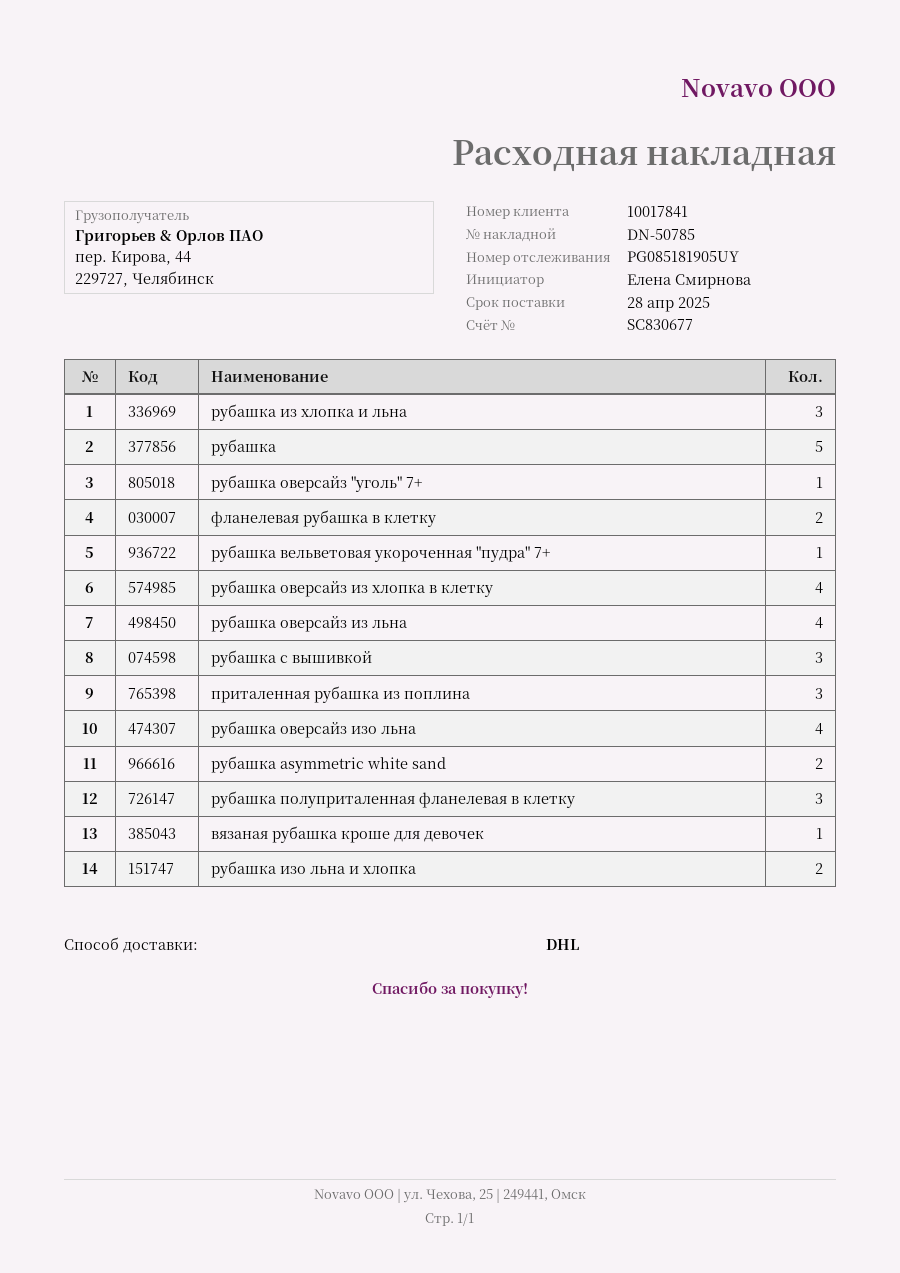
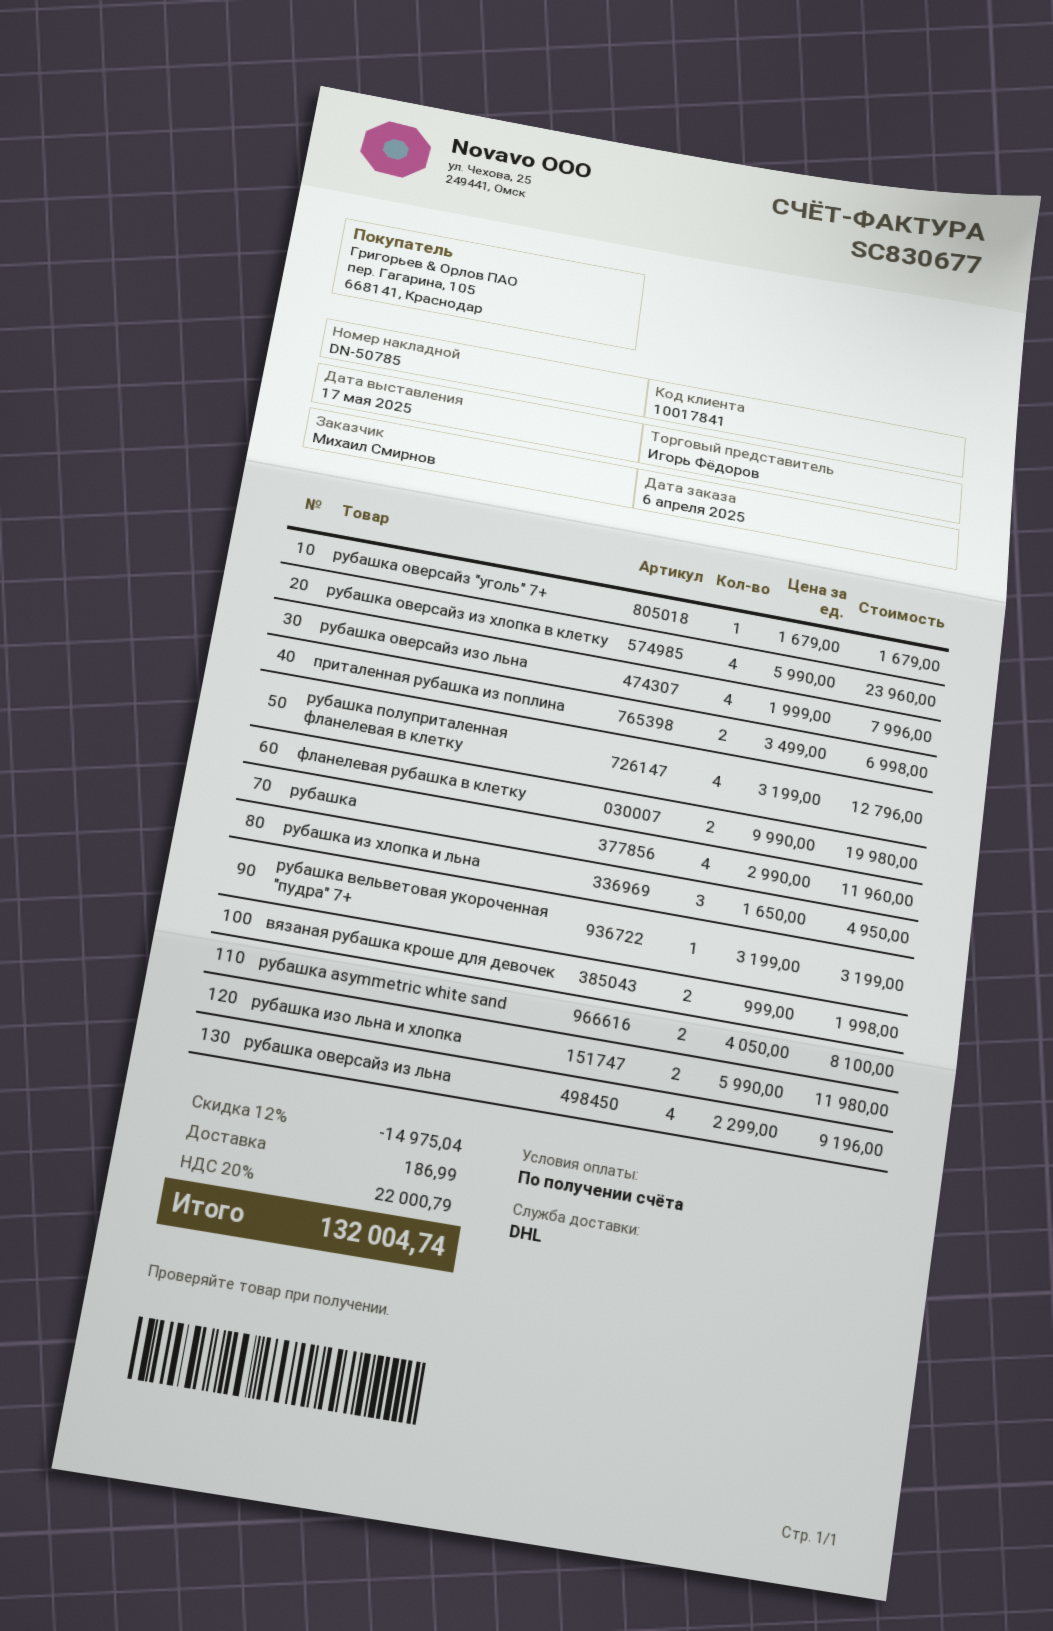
ordered by: Елена Смирнова -> Михаил Смирнов
рубашка: 5 -> 4
рубашка с вышивкой: 3 -> none
приталенная рубашка из поплина: 3 -> 2
рубашка полуприталенная фланелевая в клетку: 3 -> 4
вязаная рубашка кроше для девочек: 1 -> 2

